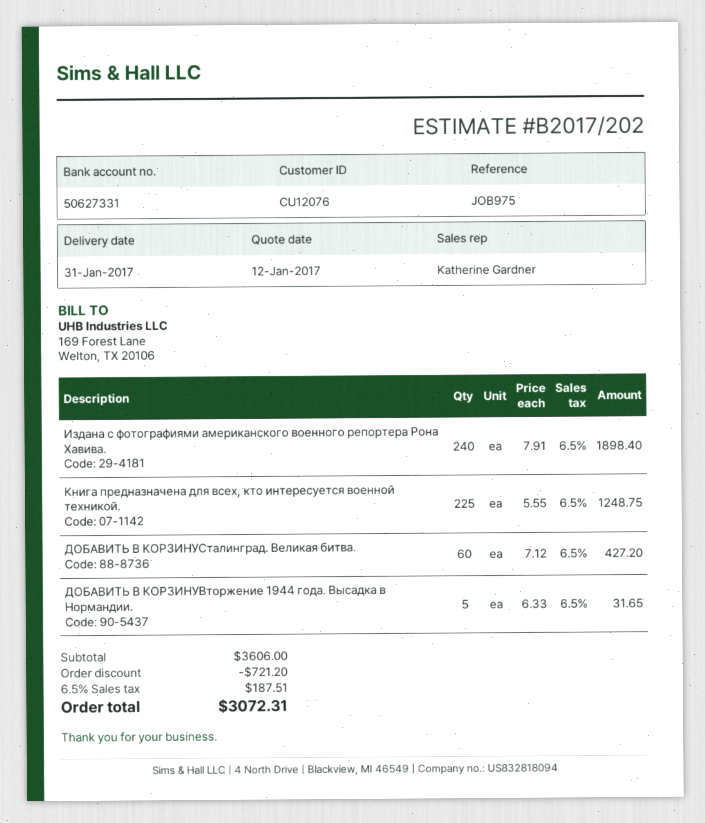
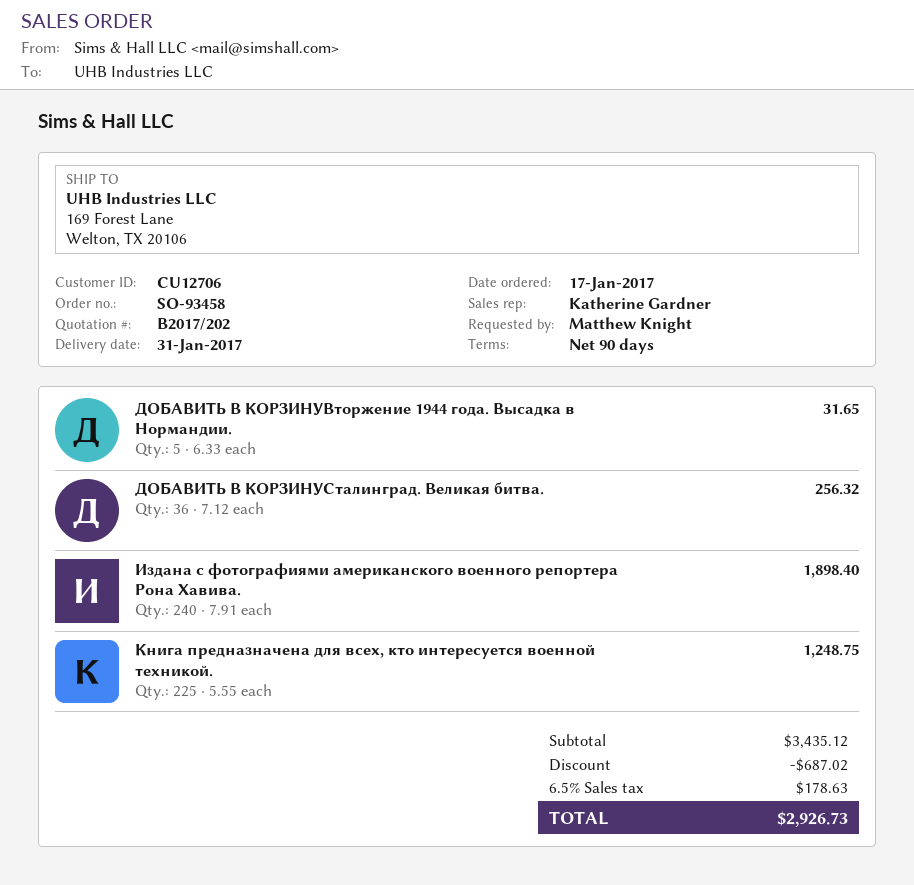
customer number: CU12076 -> CU12706
ДОБАВИТЬ В КОРЗИНУСталинград. Великая битва.: 60 x 7.12 = 427.20 -> 36 x 7.12 = 256.32
subtotal: 3606.00 -> 3435.12
discount: 721.20 -> 687.02
tax: 6.5% = 187.51 -> 6.5% = 178.63
total: 3072.31 -> 2926.73

